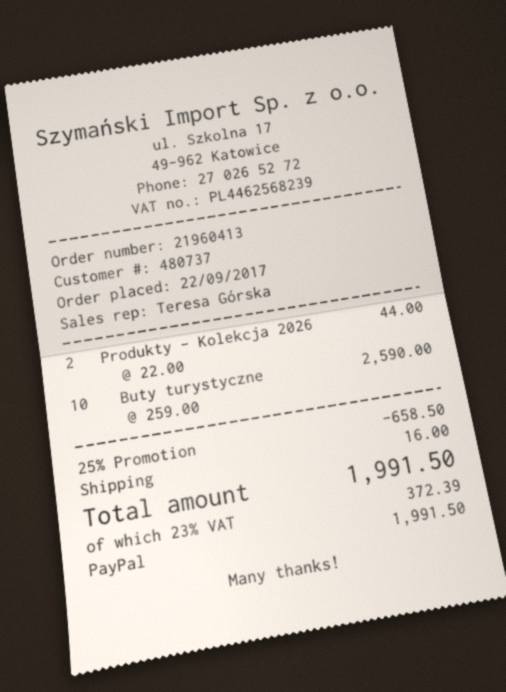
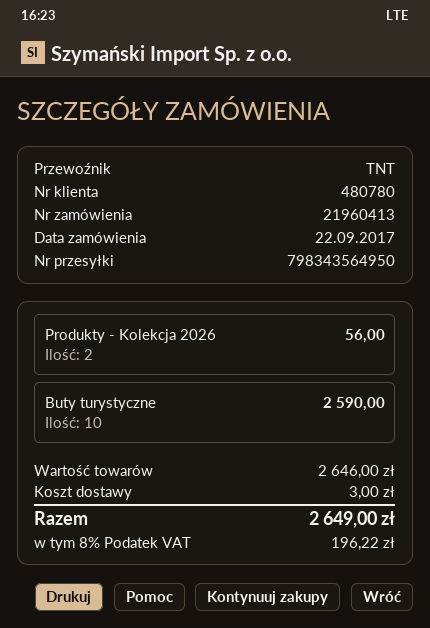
customer number: 480737 -> 480780
Produkty - Kolekcja 2026: 2 for 44.00 -> 2 for 56.00
discount: 25% = 658.50 -> none
shipping: 16.00 -> 3.00
tax: 23% = 372.39 -> 8% = 196.22
total: 1991.50 -> 2649.00

